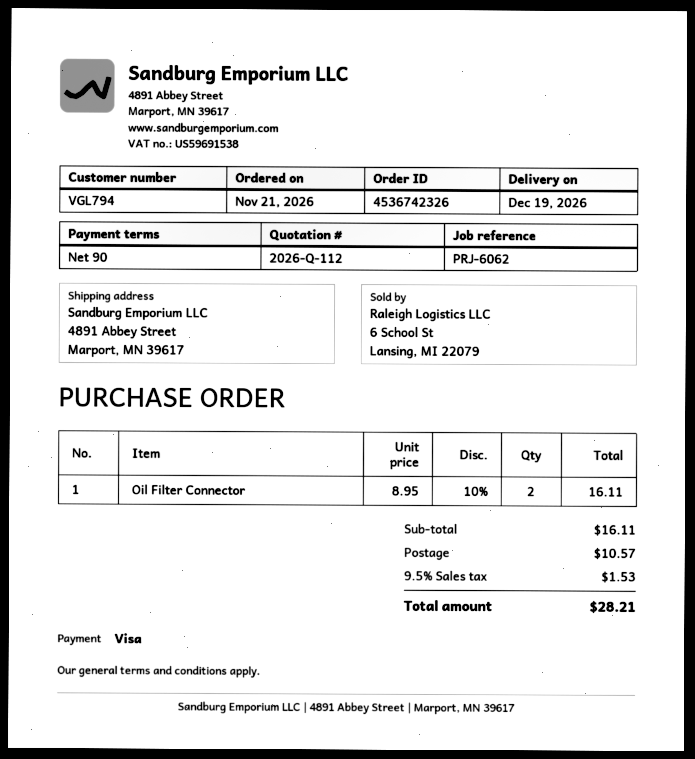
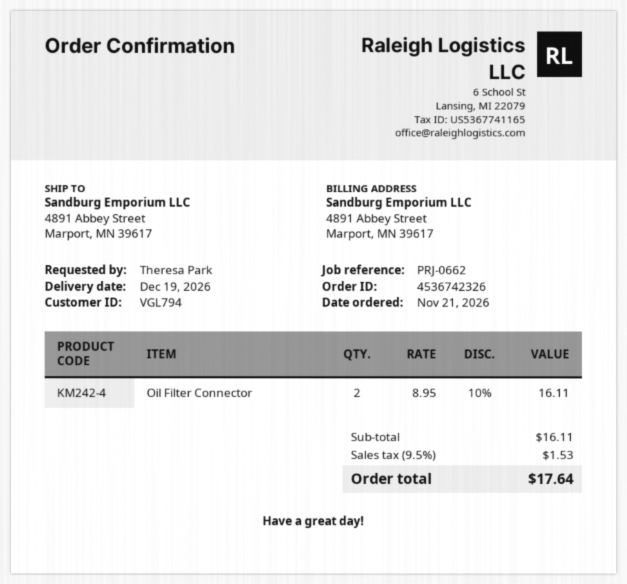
reference: PRJ-6062 -> PRJ-0662
shipping: 10.57 -> none
total: 28.21 -> 17.64

